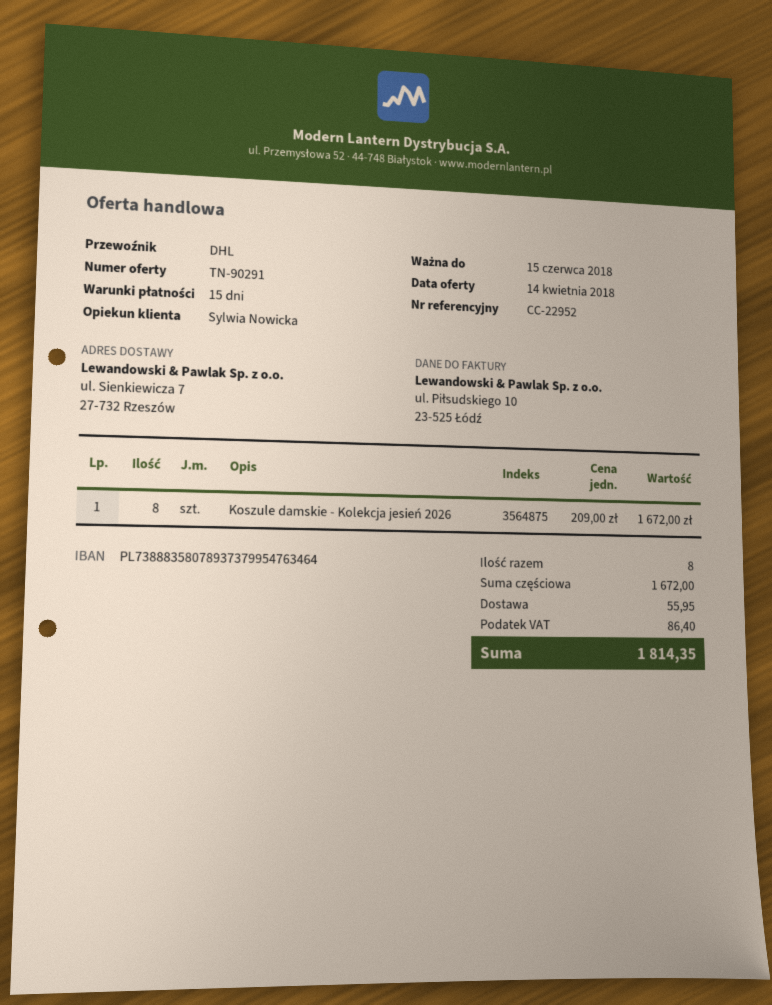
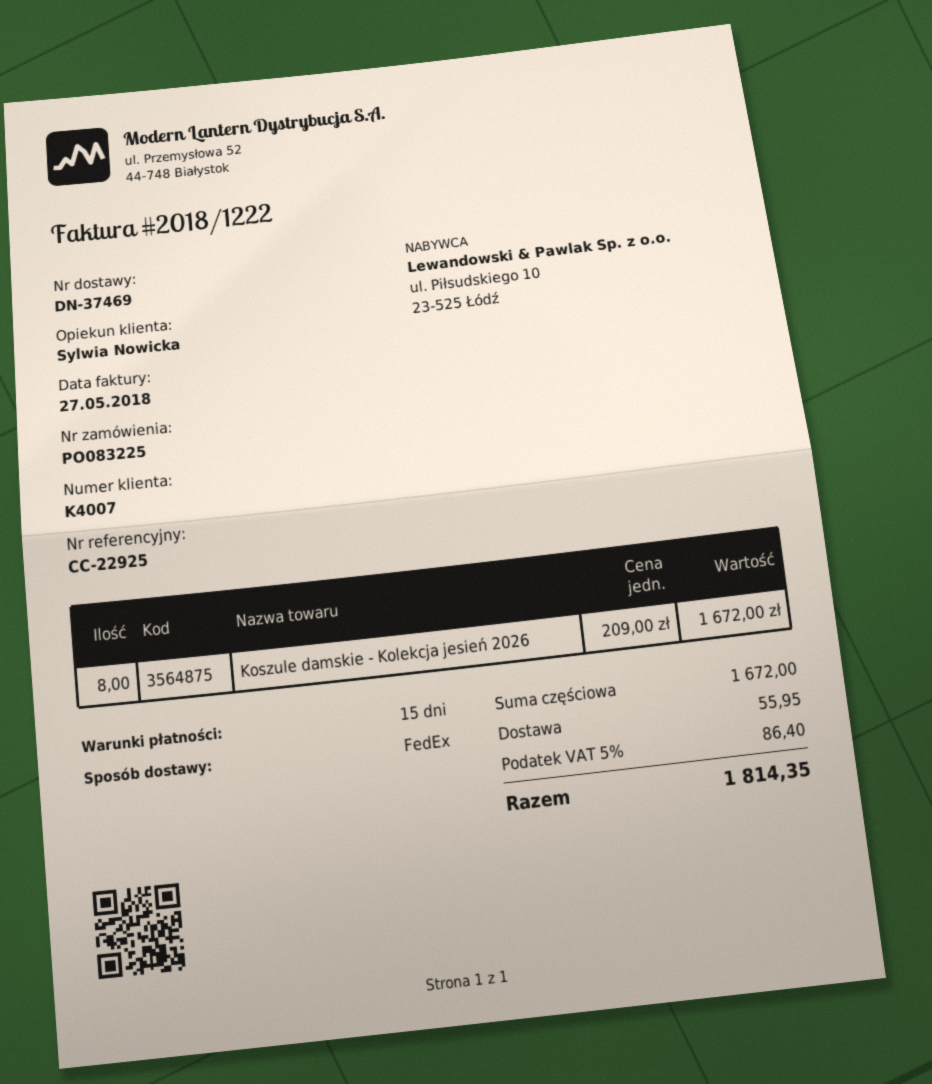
reference: CC-22952 -> CC-22925
shipping method: DHL -> FedEx

